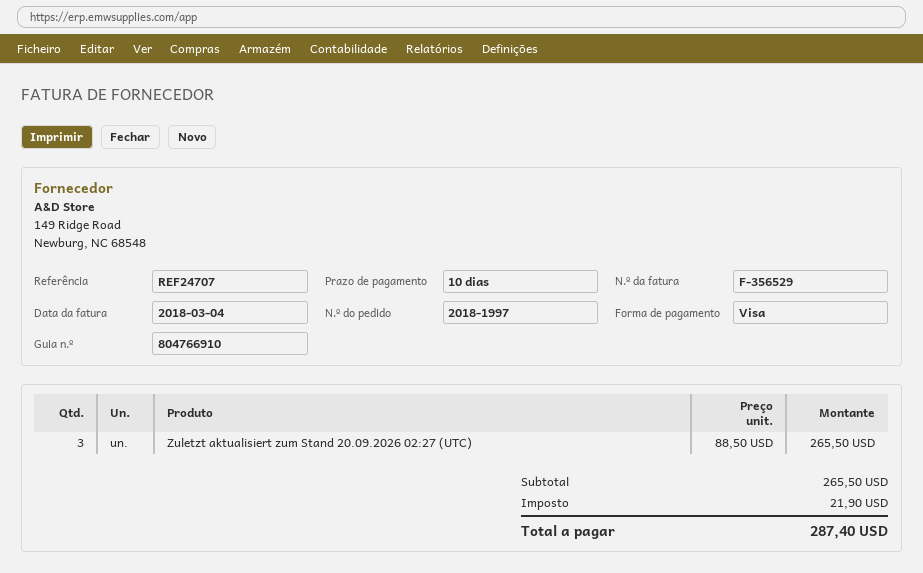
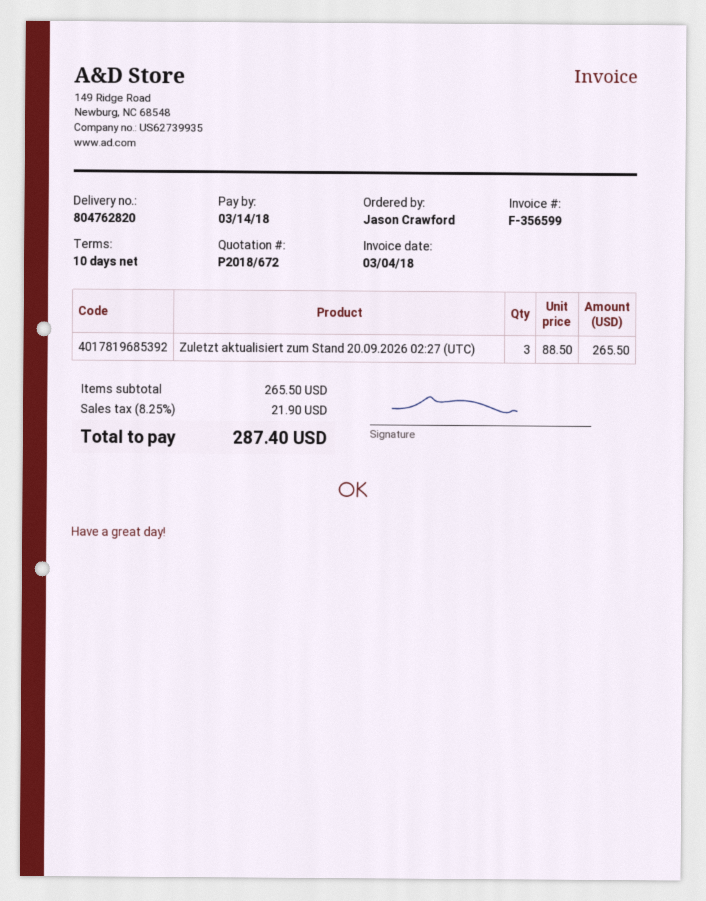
delivery note number: 804766910 -> 804762820
invoice number: F-356529 -> F-356599

